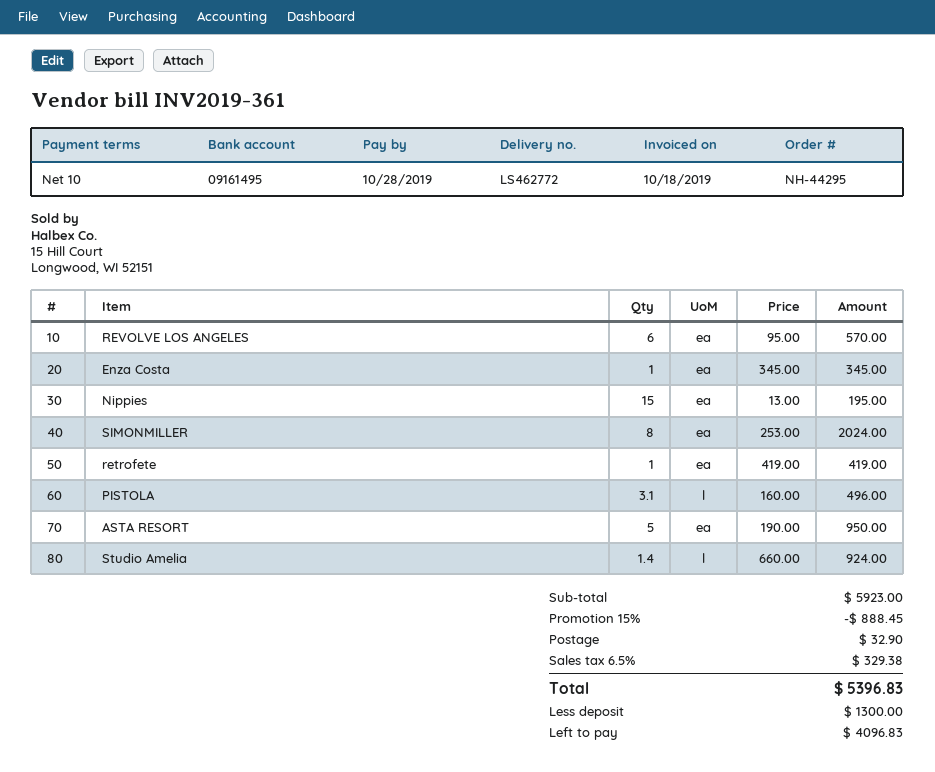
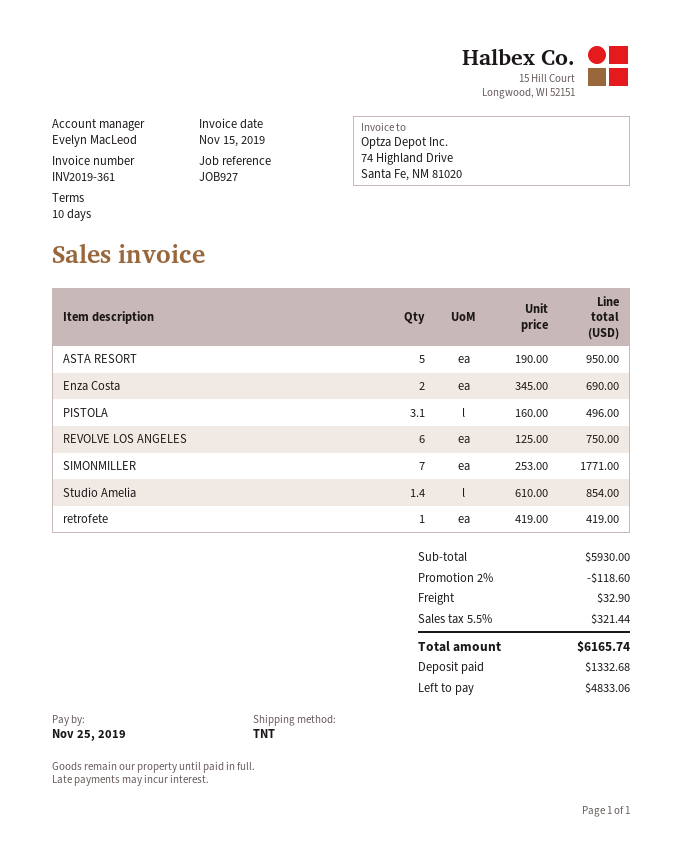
invoice date: 2019-10-18 -> 2019-11-15
due date: 2019-10-28 -> 2019-11-25
REVOLVE LOS ANGELES: 6 x 95.00 = 570.00 -> 6 x 125.00 = 750.00
Enza Costa: 1 x 345.00 = 345.00 -> 2 x 345.00 = 690.00
Nippies: 15 x 13.00 = 195.00 -> none
SIMONMILLER: 8 x 253.00 = 2024.00 -> 7 x 253.00 = 1771.00
Studio Amelia: 1.4 x 660.00 = 924.00 -> 1.4 x 610.00 = 854.00
subtotal: 5923.00 -> 5930.00
discount: 15% = 888.45 -> 2% = 118.60
tax: 6.5% = 329.38 -> 5.5% = 321.44
total: 5396.83 -> 6165.74
deposit: 1300.00 -> 1332.68
balance: 4096.83 -> 4833.06

